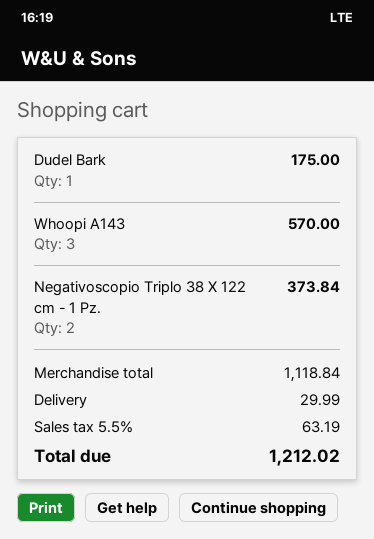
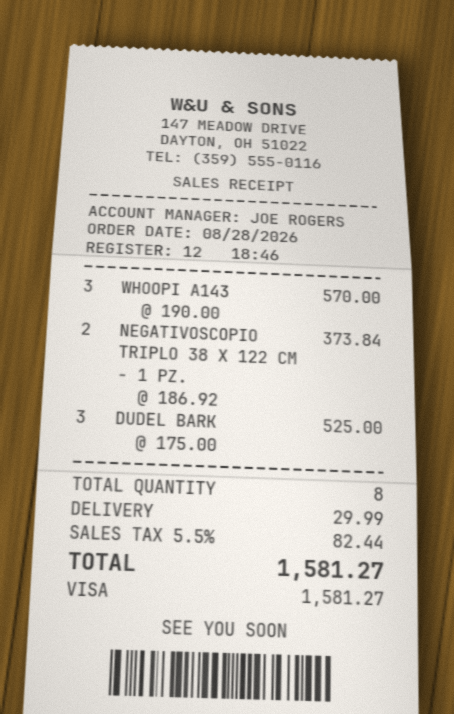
Dudel Bark: 1 for 175.00 -> 3 for 525.00
tax: 5.5% = 63.19 -> 5.5% = 82.44
total: 1212.02 -> 1581.27

